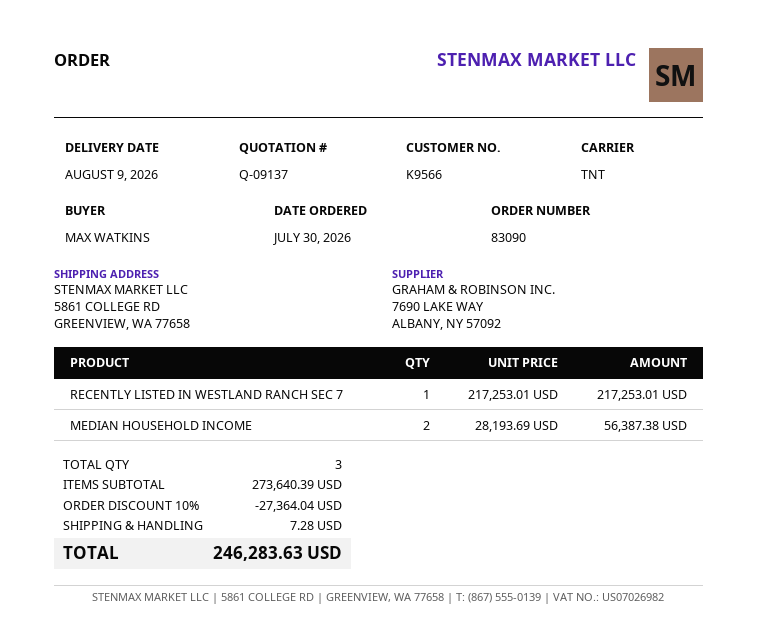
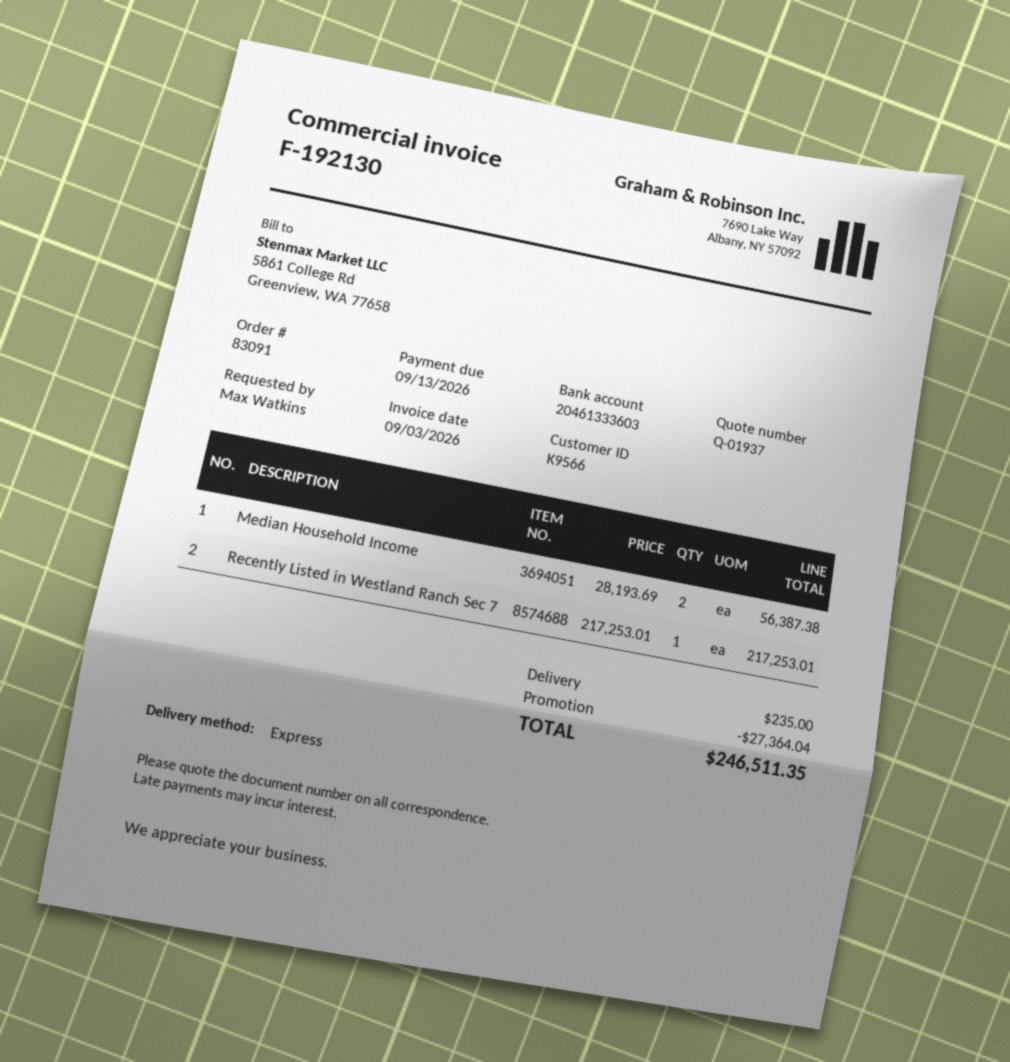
quote number: Q-09137 -> Q-01937
order number: 83090 -> 83091
shipping method: TNT -> express
shipping: 7.28 -> 235.00
total: 246283.63 -> 246511.35

